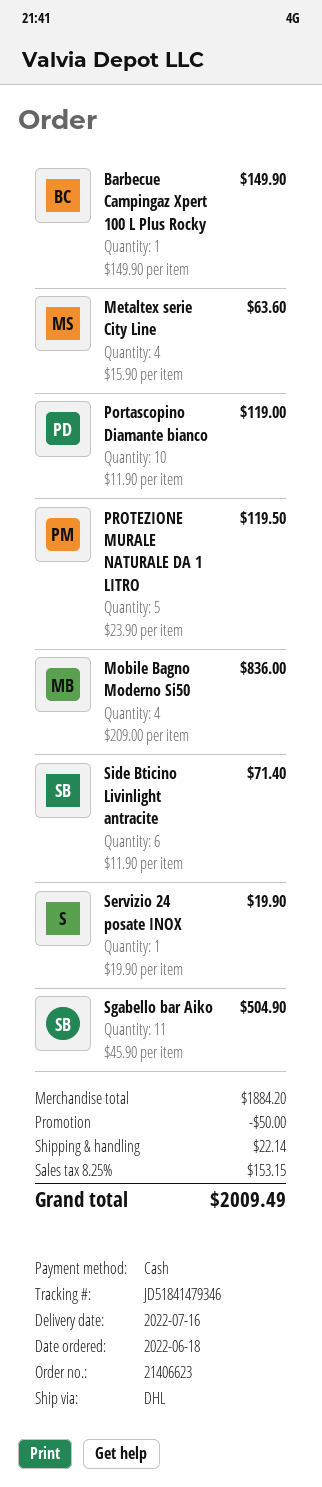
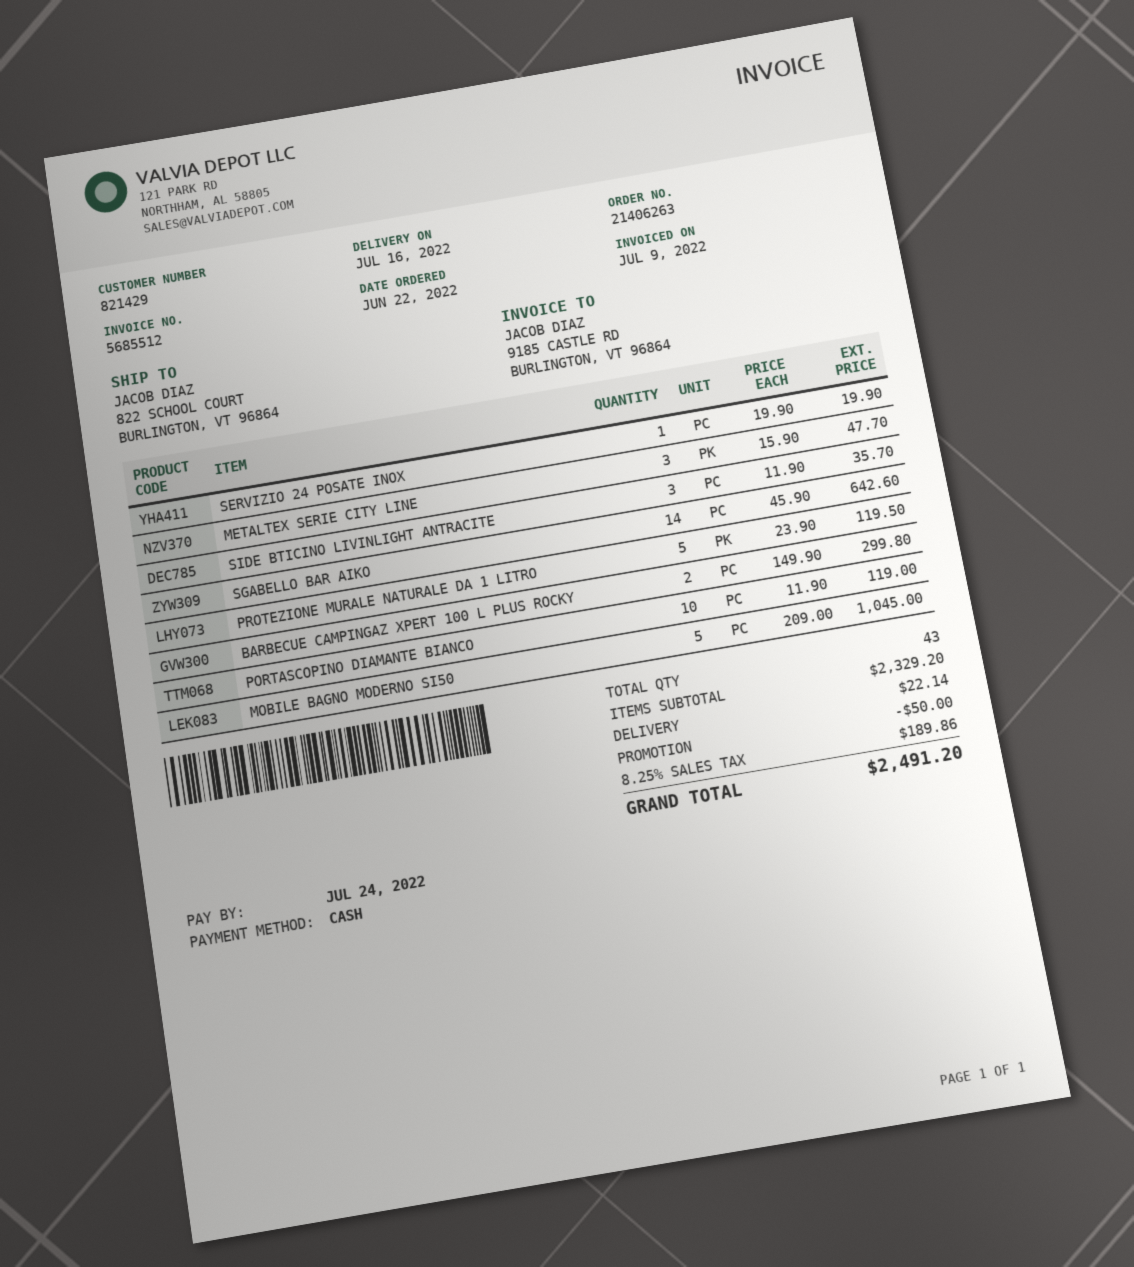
order number: 21406623 -> 21406263
order date: 2022-06-18 -> 2022-06-22
Barbecue Campingaz Xpert 100 L Plus Rocky: 1 x 149.90 = 149.90 -> 2 x 149.90 = 299.80
Metaltex serie City Line: 4 x 15.90 = 63.60 -> 3 x 15.90 = 47.70
Mobile Bagno Moderno Si50: 4 x 209.00 = 836.00 -> 5 x 209.00 = 1045.00
Side Bticino Livinlight antracite: 6 x 11.90 = 71.40 -> 3 x 11.90 = 35.70
Sgabello bar Aiko: 11 x 45.90 = 504.90 -> 14 x 45.90 = 642.60
subtotal: 1884.20 -> 2329.20
tax: 8.25% = 153.15 -> 8.25% = 189.86
total: 2009.49 -> 2491.20

